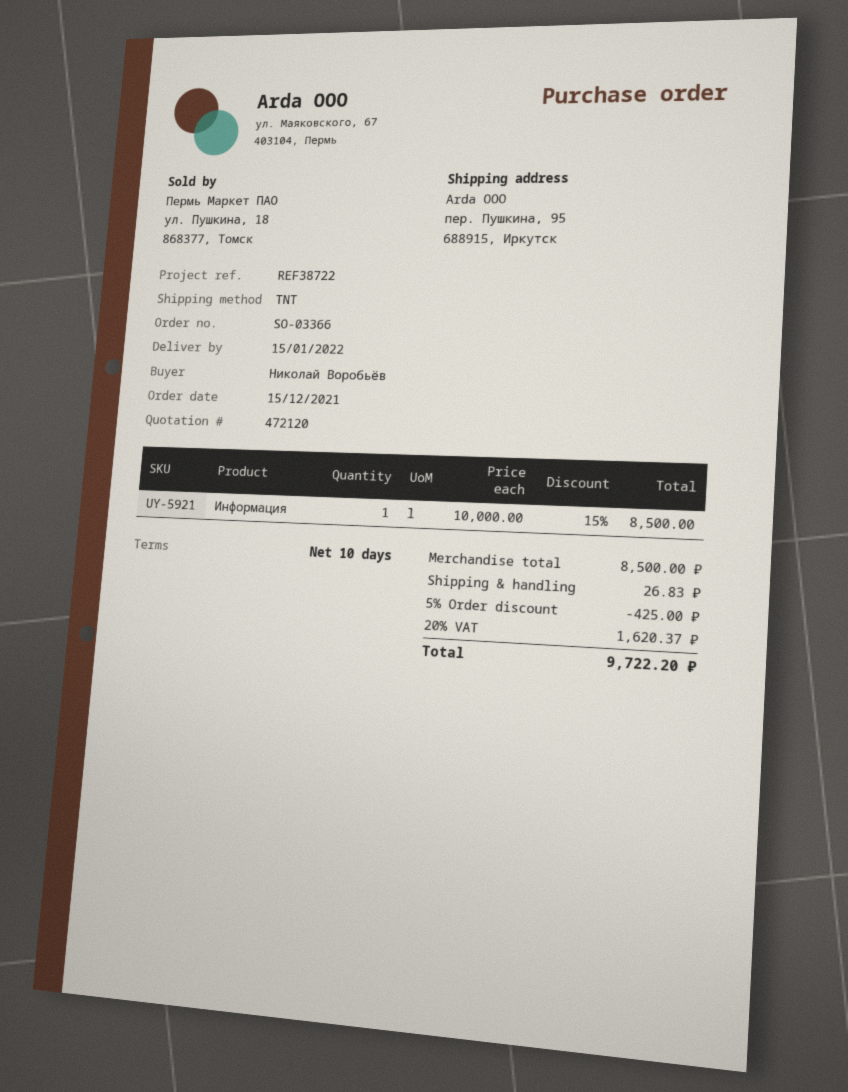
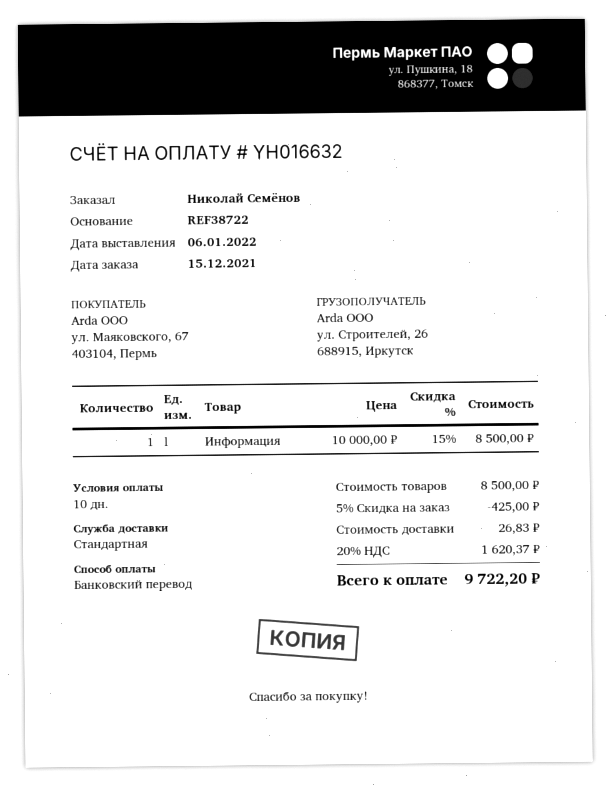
ordered by: Николай Воробьёв -> Николай Семёнов
shipping method: TNT -> standard
ship to: пер. Пушкина, 95, 688915, Иркутск -> ул. Строителей, 26, 688915, Иркутск

